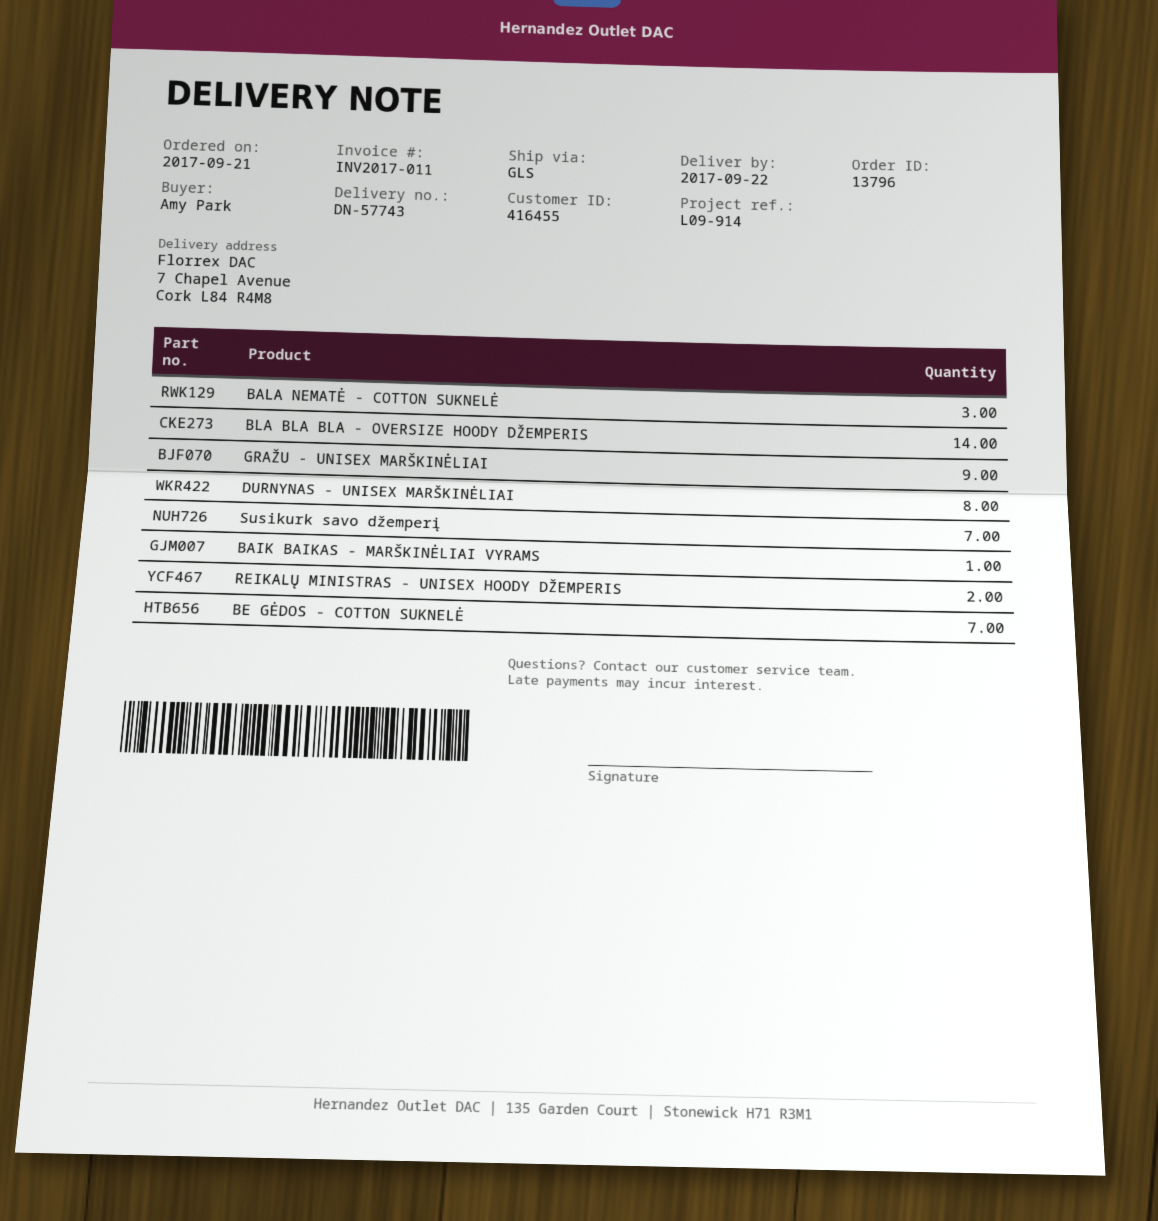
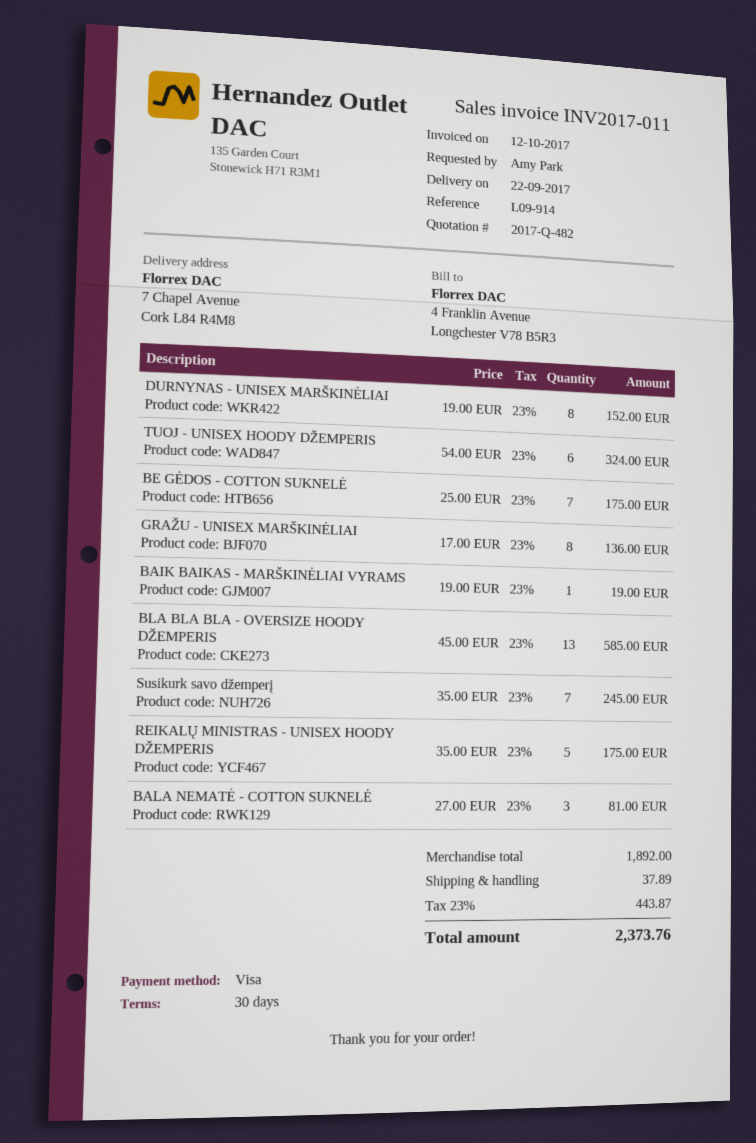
BLA BLA BLA - OVERSIZE HOODY DŽEMPERIS: 14 -> 13
GRAŽU - UNISEX MARŠKINĖLIAI: 9 -> 8
REIKALŲ MINISTRAS - UNISEX HOODY DŽEMPERIS: 2 -> 5
TUOJ - UNISEX HOODY DŽEMPERIS: none -> 6

